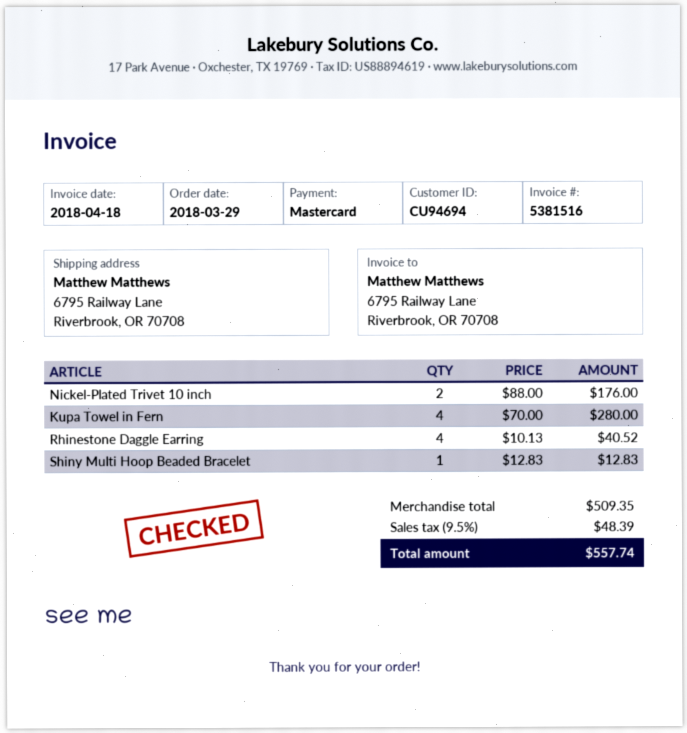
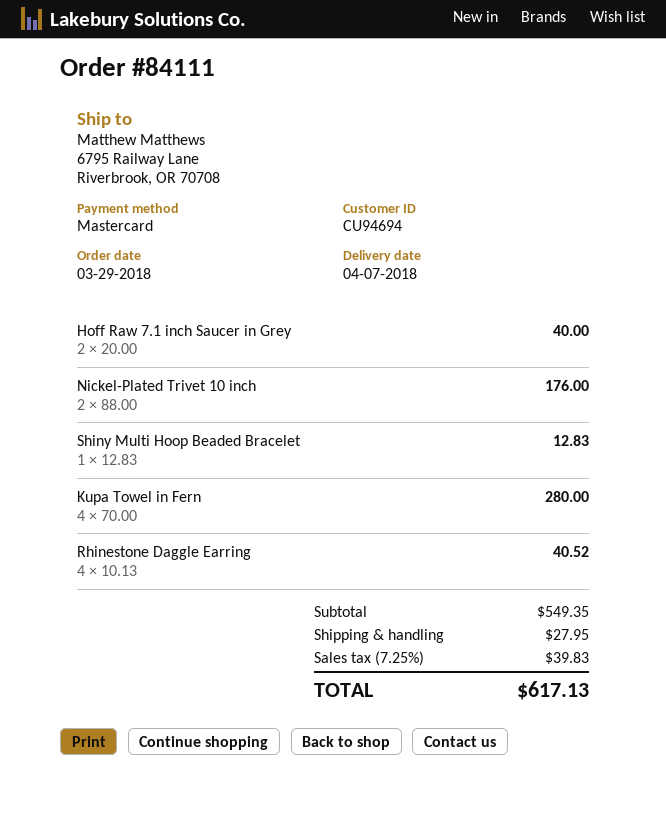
Hoff Raw 7.1 inch Saucer in Grey: none -> 2 x 20.00 = 40.00
subtotal: 509.35 -> 549.35
shipping: none -> 27.95
tax: 9.5% = 48.39 -> 7.25% = 39.83
total: 557.74 -> 617.13

